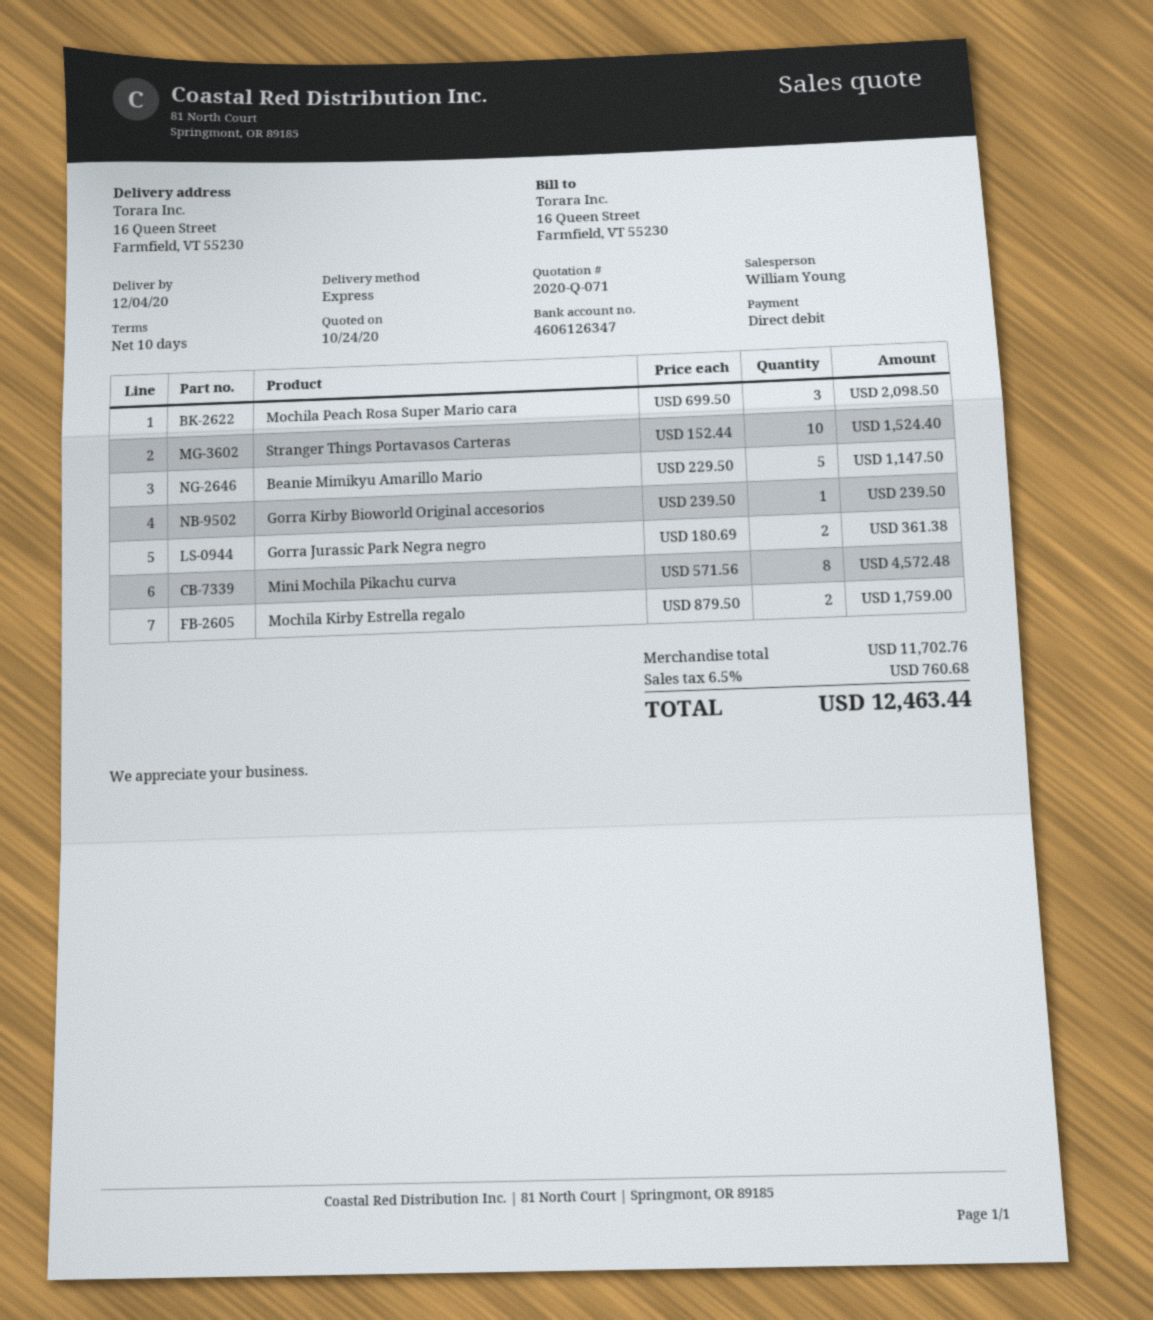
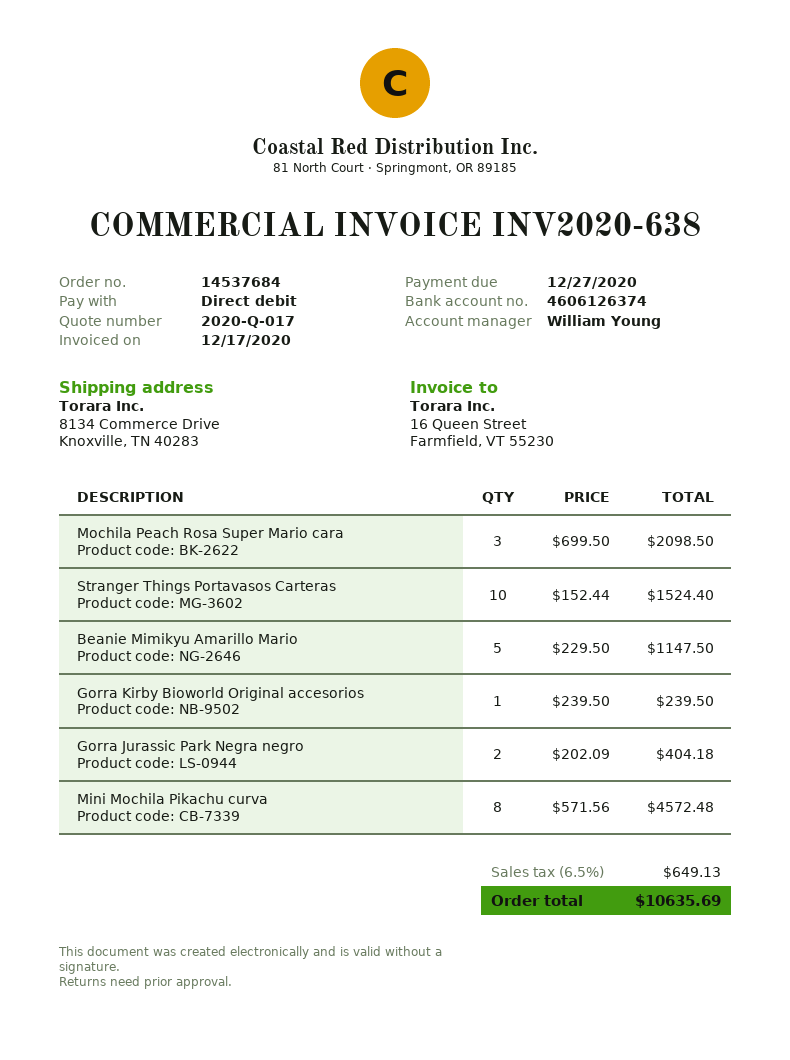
quote number: 2020-Q-071 -> 2020-Q-017
bank account: 4606126347 -> 4606126374
ship to: 16 Queen Street, Farmfield, VT 55230 -> 8134 Commerce Drive, Knoxville, TN 40283
Gorra Jurassic Park Negra negro: 2 x 180.69 = 361.38 -> 2 x 202.09 = 404.18
Mochila Kirby Estrella regalo: 2 x 879.50 = 1759.00 -> none
tax: 6.5% = 760.68 -> 6.5% = 649.13
total: 12463.44 -> 10635.69

